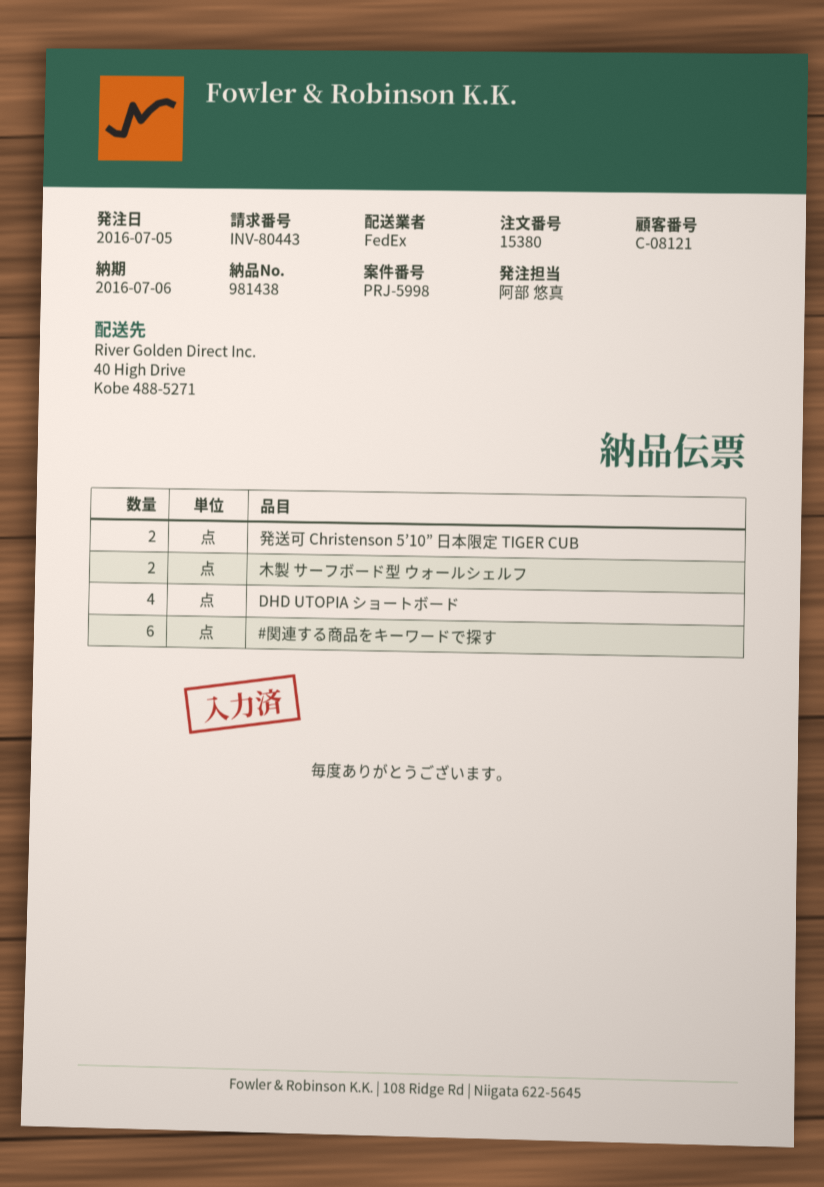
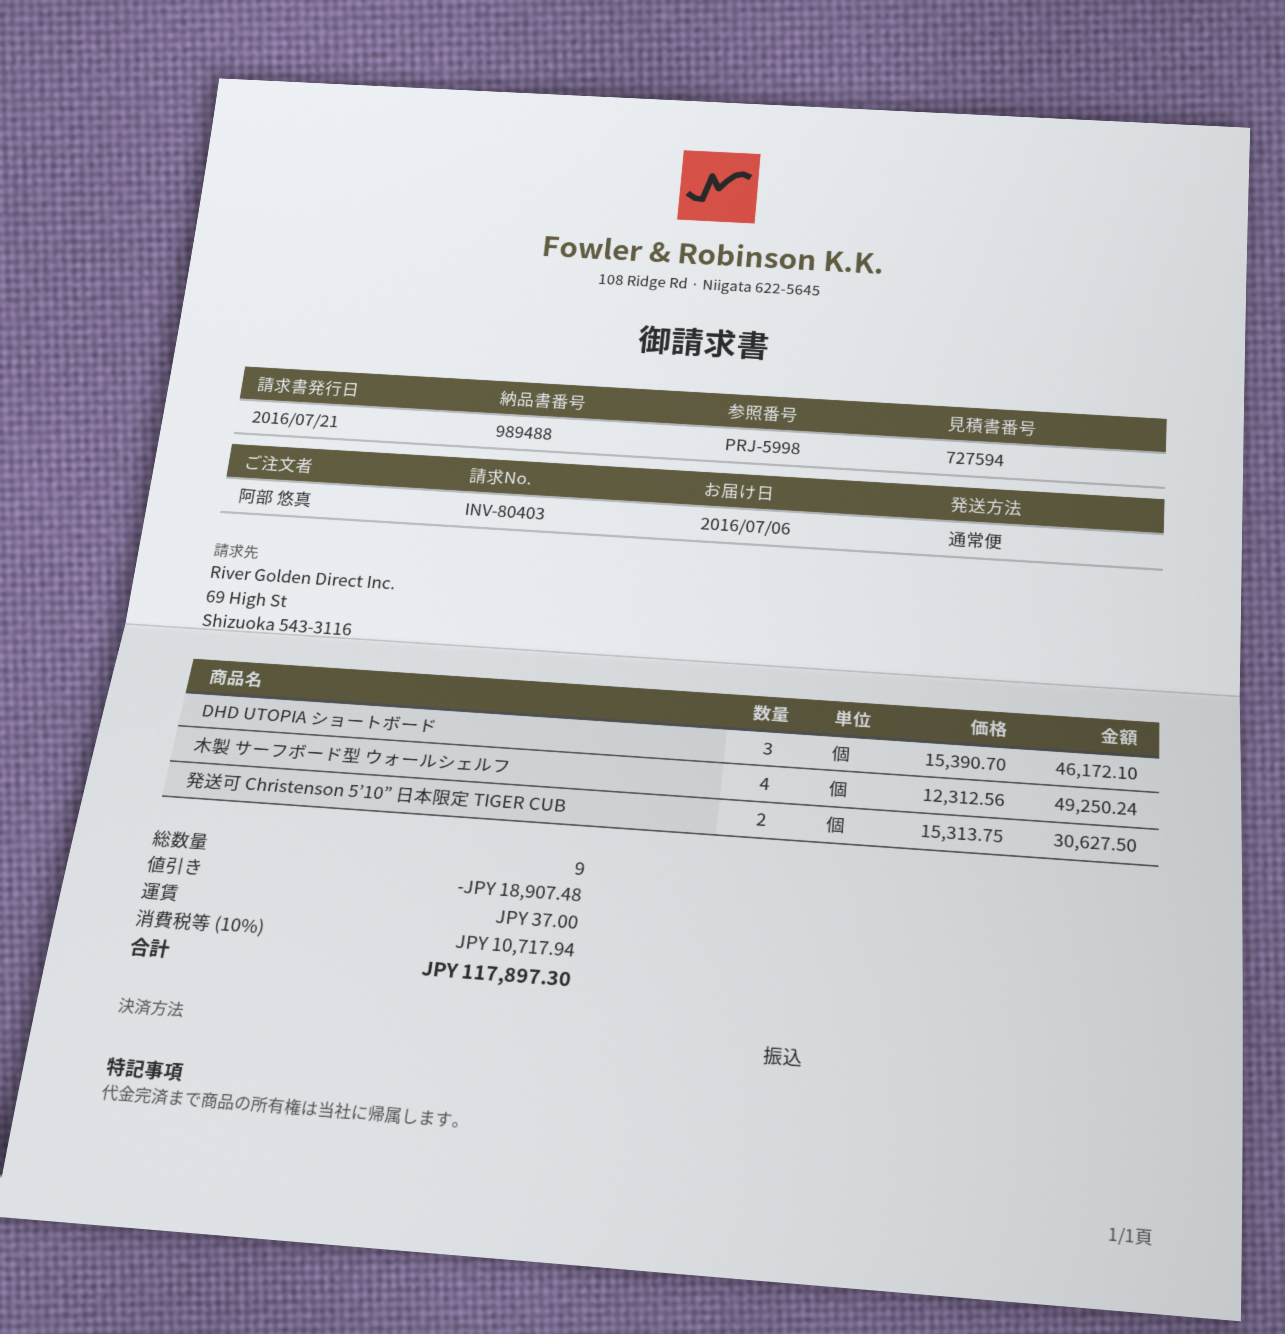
delivery note number: 981438 -> 989488
invoice number: INV-80443 -> INV-80403
shipping method: FedEx -> standard
木製 サーフボード型 ウォールシェルフ: 2 -> 4
DHD UTOPIA ショートボード: 4 -> 3
#関連する商品をキーワードで探す: 6 -> none

